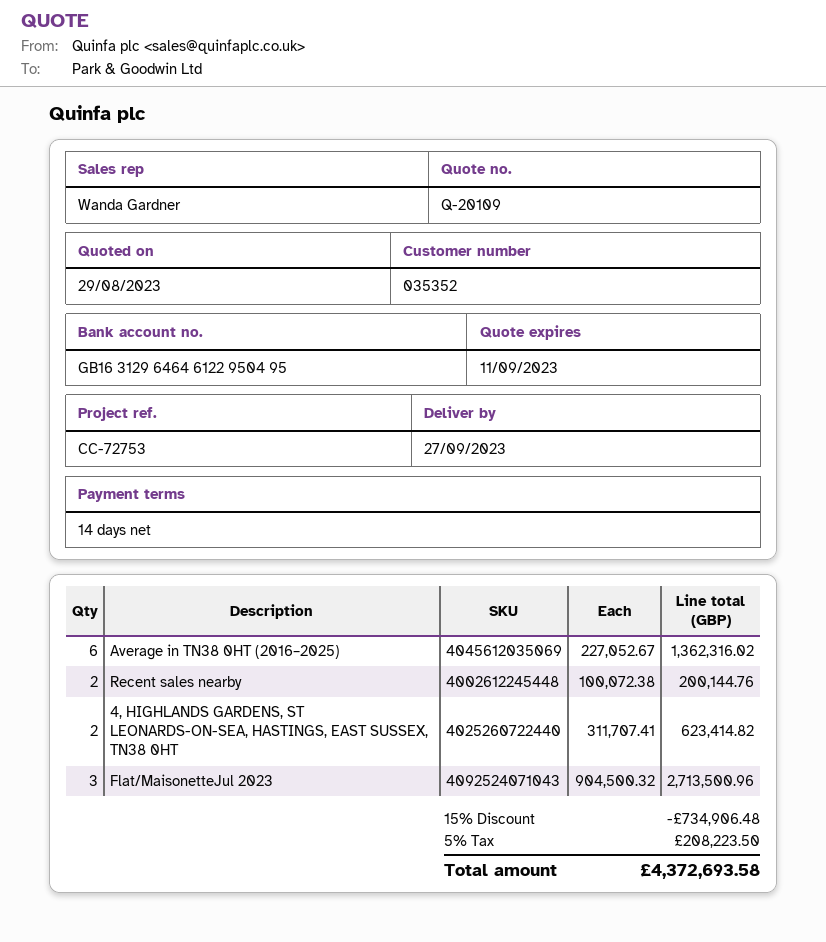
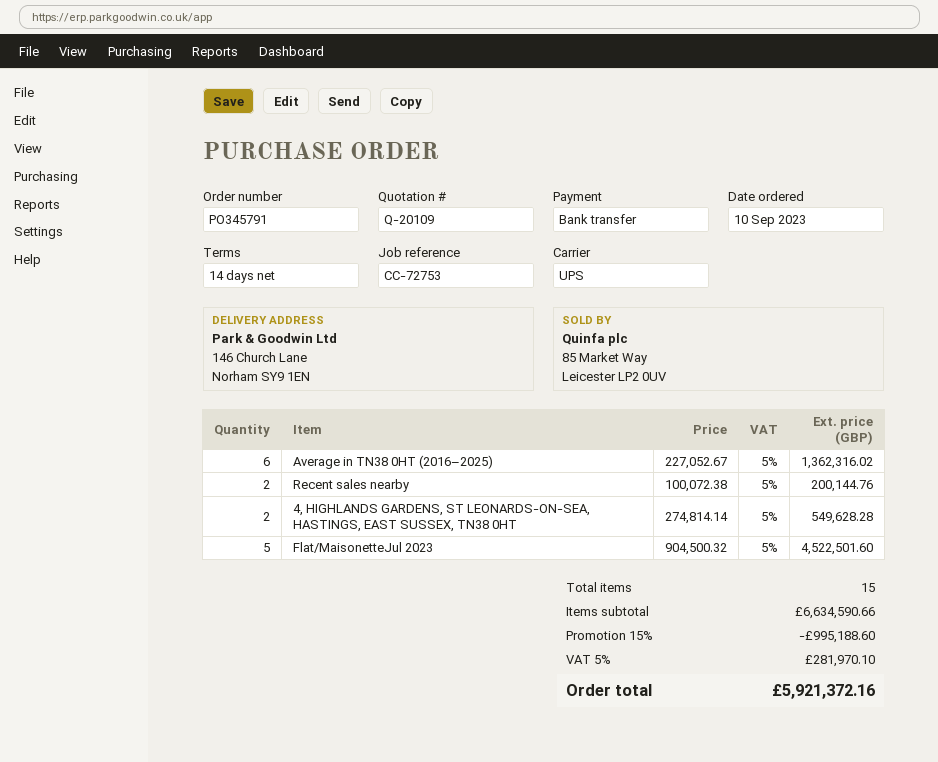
4, HIGHLANDS GARDENS, ST LEONARDS-ON-SEA, HASTINGS, EAST SUSSEX, TN38 0HT: 2 x 311707.41 = 623414.82 -> 2 x 274814.14 = 549628.28
Flat/MaisonetteJul 2023: 3 x 904500.32 = 2713500.96 -> 5 x 904500.32 = 4522501.60
discount: 15% = 734906.48 -> 15% = 995188.60
tax: 5% = 208223.50 -> 5% = 281970.10
total: 4372693.58 -> 5921372.16

